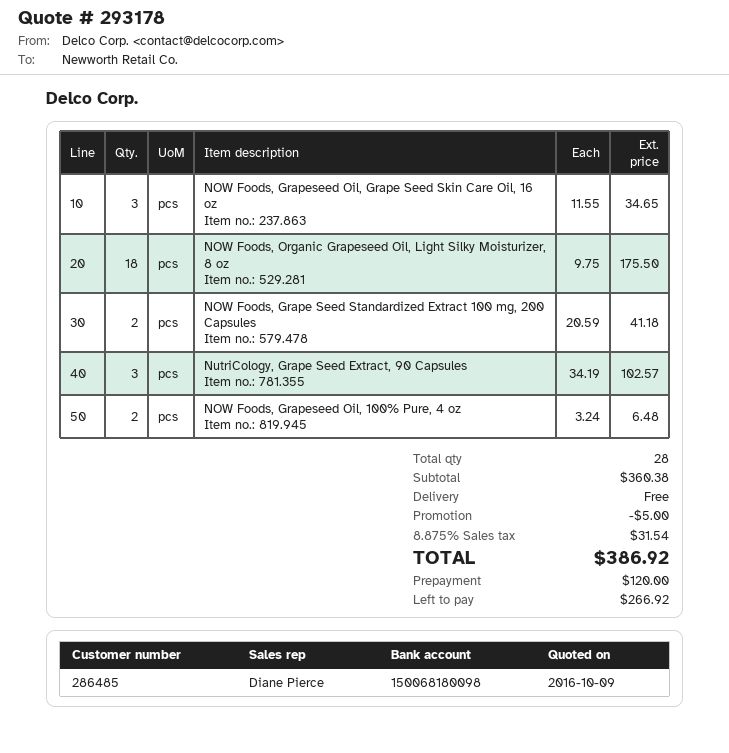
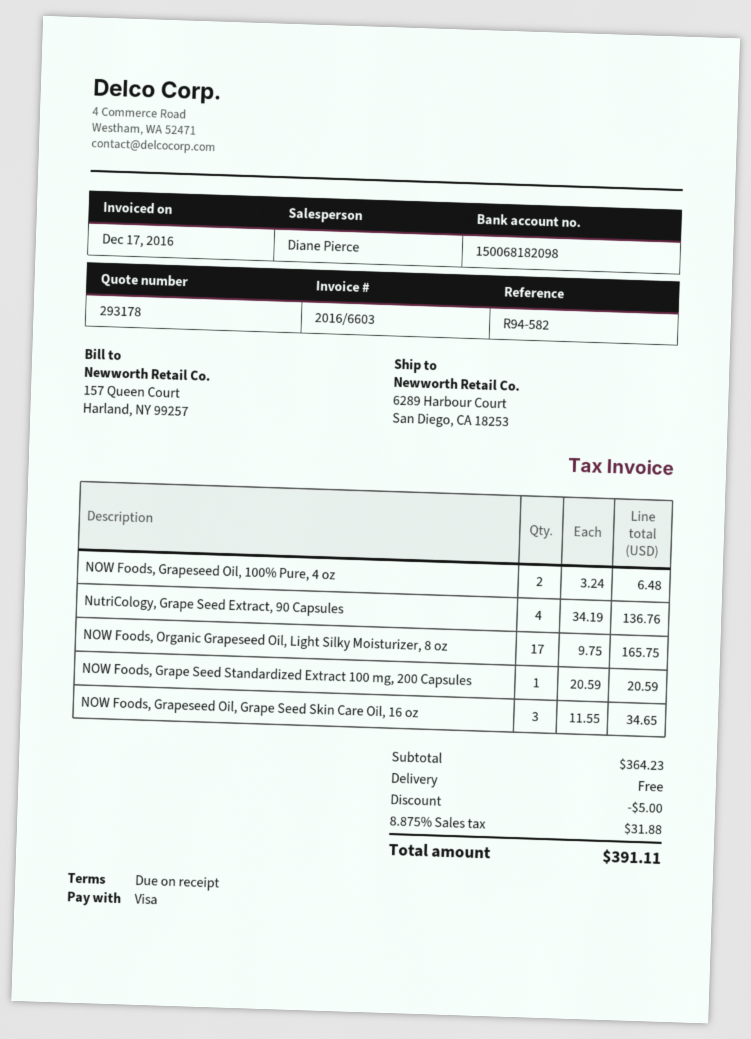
bank account: 150068180098 -> 150068182098
NOW Foods, Organic Grapeseed Oil, Light Silky Moisturizer, 8 oz: 18 x 9.75 = 175.50 -> 17 x 9.75 = 165.75
NOW Foods, Grape Seed Standardized Extract 100 mg, 200 Capsules: 2 x 20.59 = 41.18 -> 1 x 20.59 = 20.59
NutriCology, Grape Seed Extract, 90 Capsules: 3 x 34.19 = 102.57 -> 4 x 34.19 = 136.76
subtotal: 360.38 -> 364.23
tax: 8.875% = 31.54 -> 8.875% = 31.88
total: 386.92 -> 391.11

